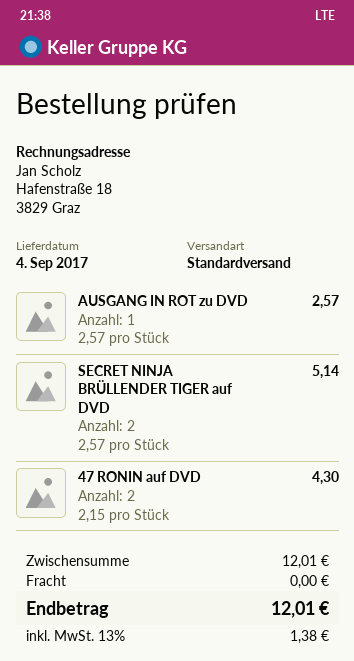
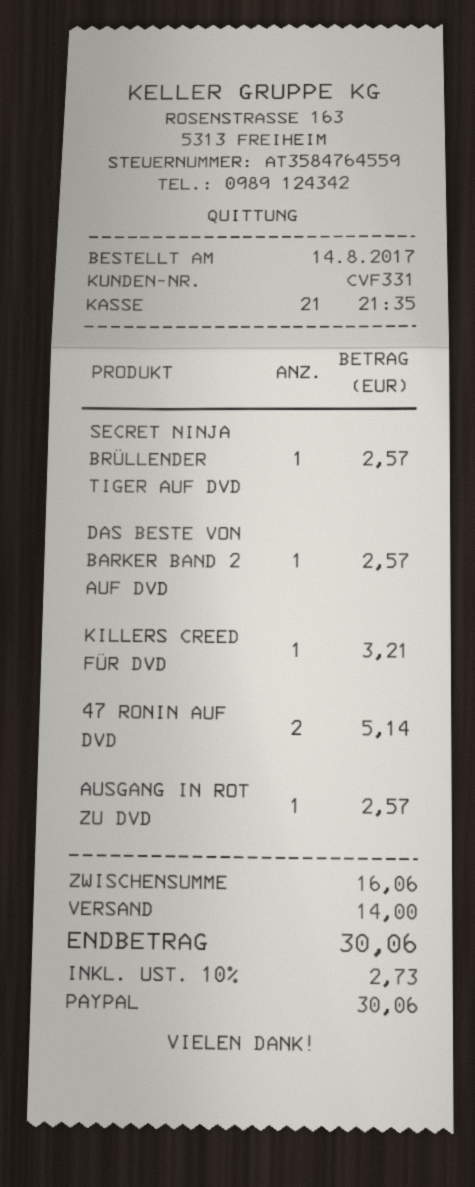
SECRET NINJA BRÜLLENDER TIGER auf DVD: 2 for 5.14 -> 1 for 2.57
47 RONIN auf DVD: 2 for 4.30 -> 2 for 5.14
DAS BESTE VON BARKER BAND 2 AUF DVD: none -> 1 for 2.57
KILLERS CREED FÜR DVD: none -> 1 for 3.21
subtotal: 12.01 -> 16.06
shipping: 0.00 -> 14.00
tax: 13% = 1.38 -> 10% = 2.73
total: 12.01 -> 30.06

